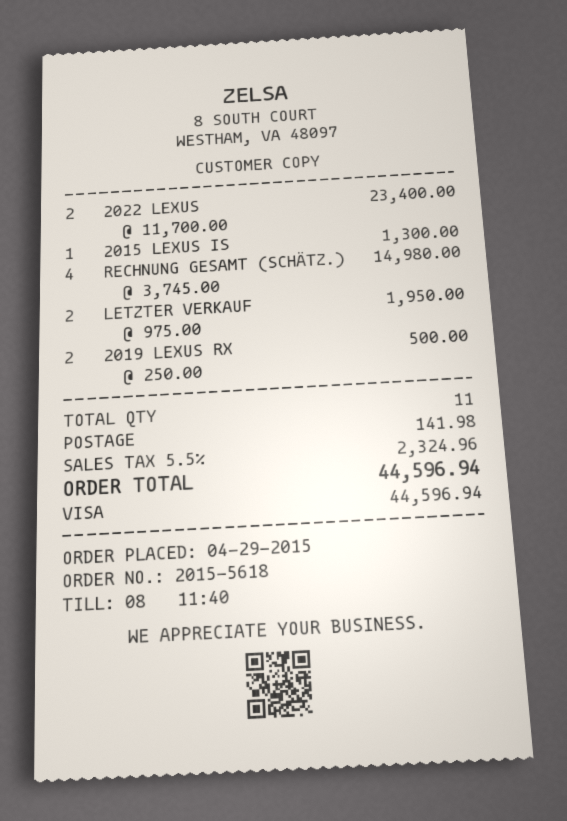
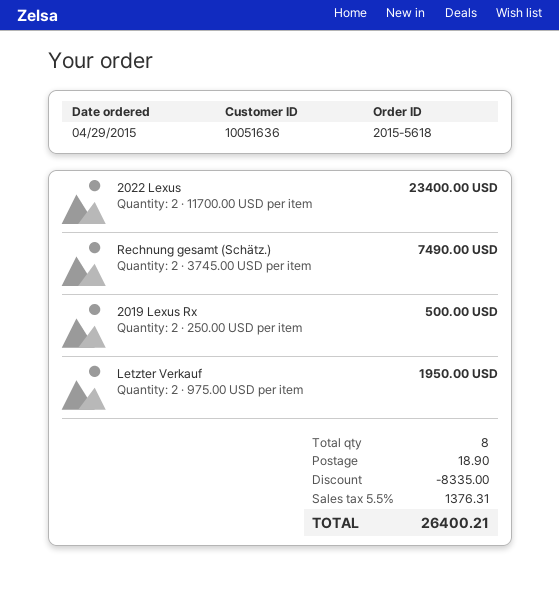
2015 LEXUS IS: 1 x 1300.00 = 1300.00 -> none
RECHNUNG GESAMT (SCHÄTZ.): 4 x 3745.00 = 14980.00 -> 2 x 3745.00 = 7490.00
total quantity: 11 -> 8
discount: none -> 8335.00
shipping: 141.98 -> 18.90
tax: 5.5% = 2324.96 -> 5.5% = 1376.31
total: 44596.94 -> 26400.21

